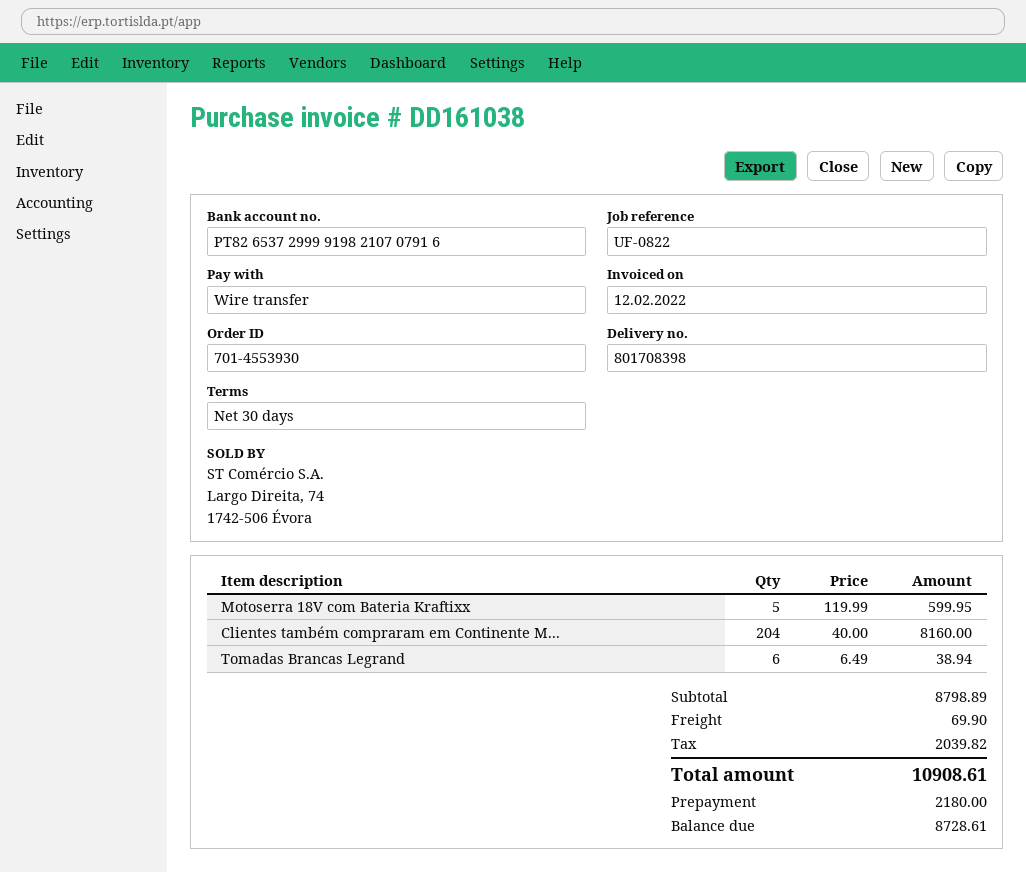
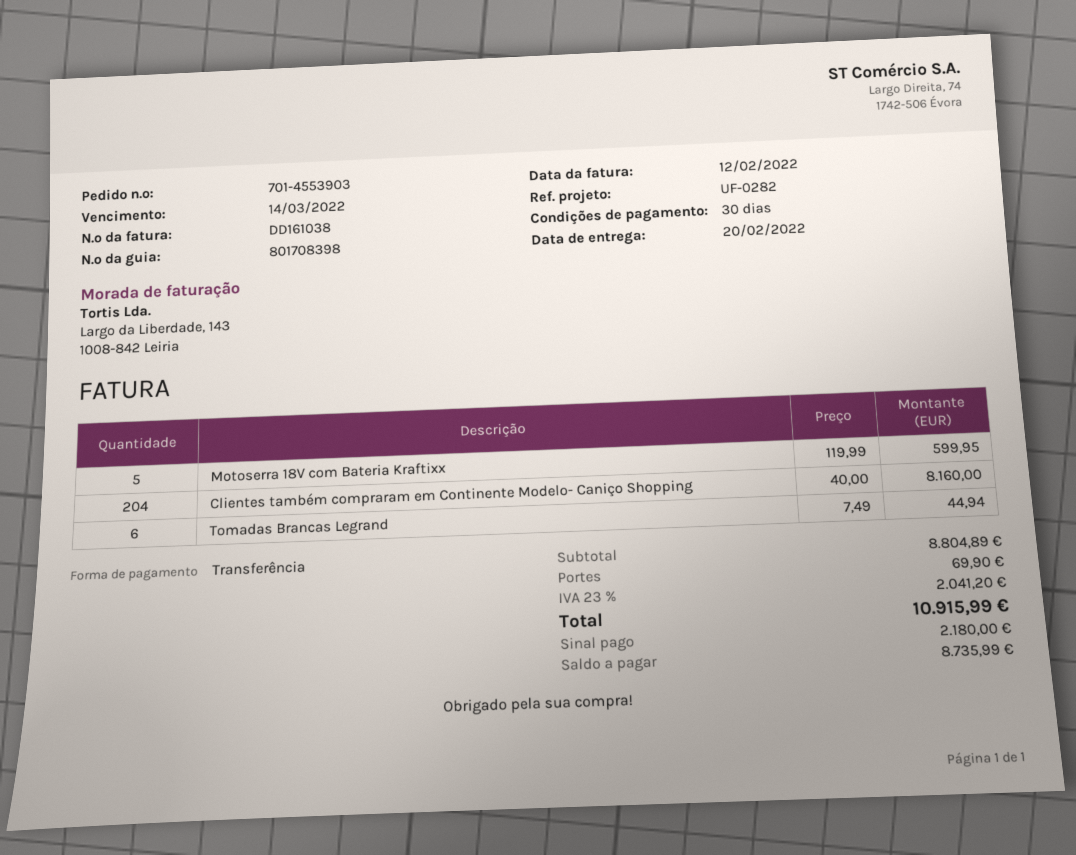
order number: 701-4553930 -> 701-4553903
reference: UF-0822 -> UF-0282
Tomadas Brancas Legrand: 6 x 6.49 = 38.94 -> 6 x 7.49 = 44.94
subtotal: 8798.89 -> 8804.89
tax: 2039.82 -> 2041.20
total: 10908.61 -> 10915.99
balance: 8728.61 -> 8735.99

